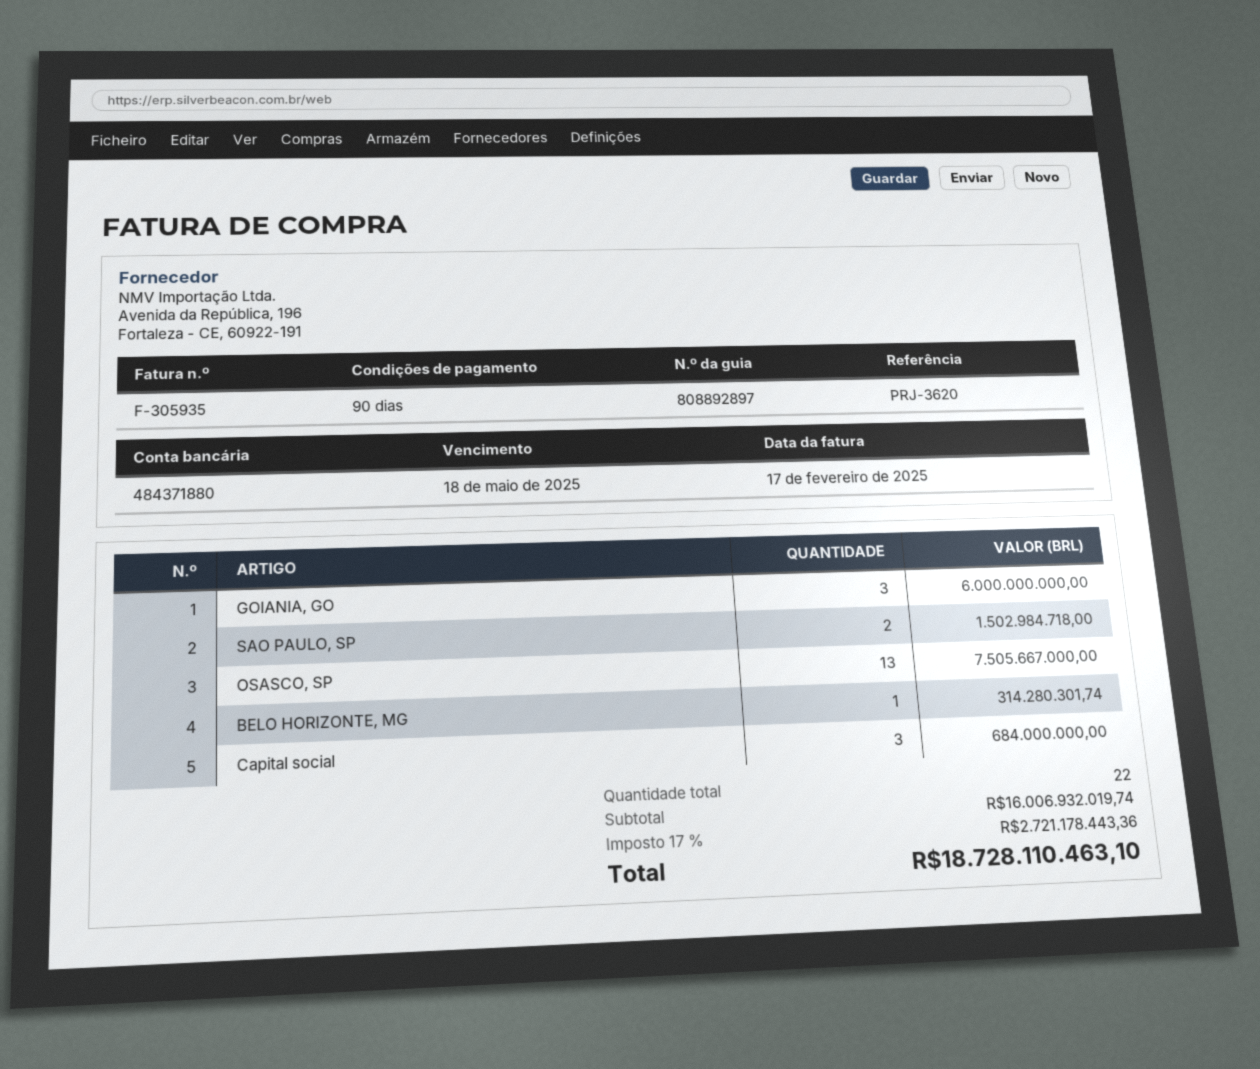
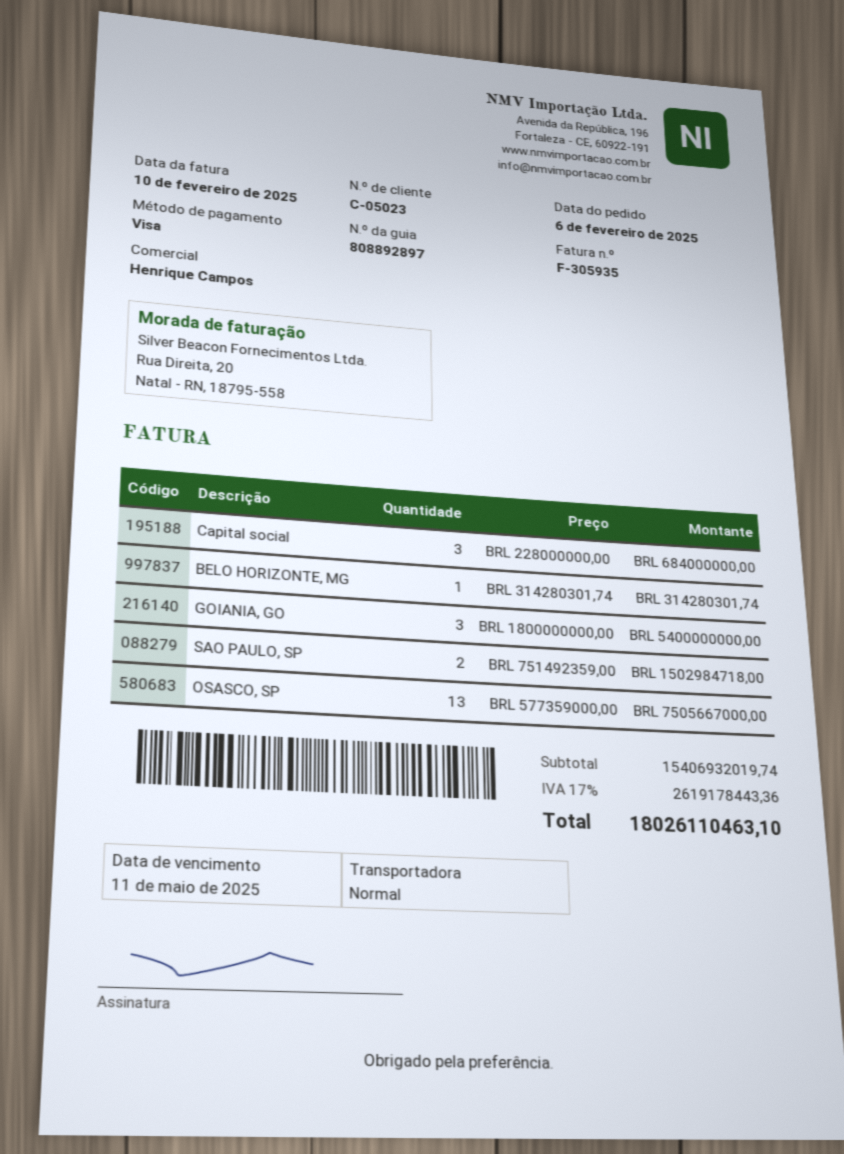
invoice date: 2025-02-17 -> 2025-02-10
due date: 2025-05-18 -> 2025-05-11
GOIANIA, GO: 3 for 6000000000.00 -> 3 for 5400000000.00
subtotal: 16006932019.74 -> 15406932019.74
tax: 17% = 2721178443.36 -> 17% = 2619178443.36
total: 18728110463.10 -> 18026110463.10

